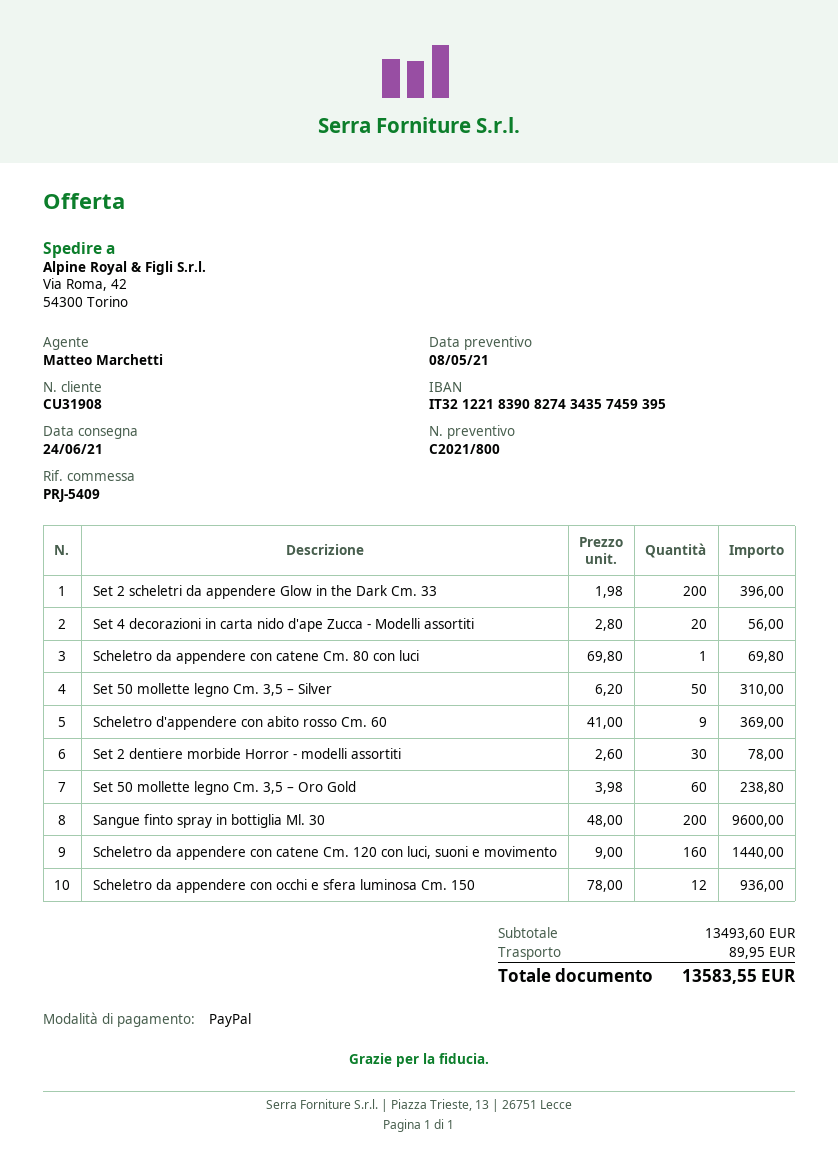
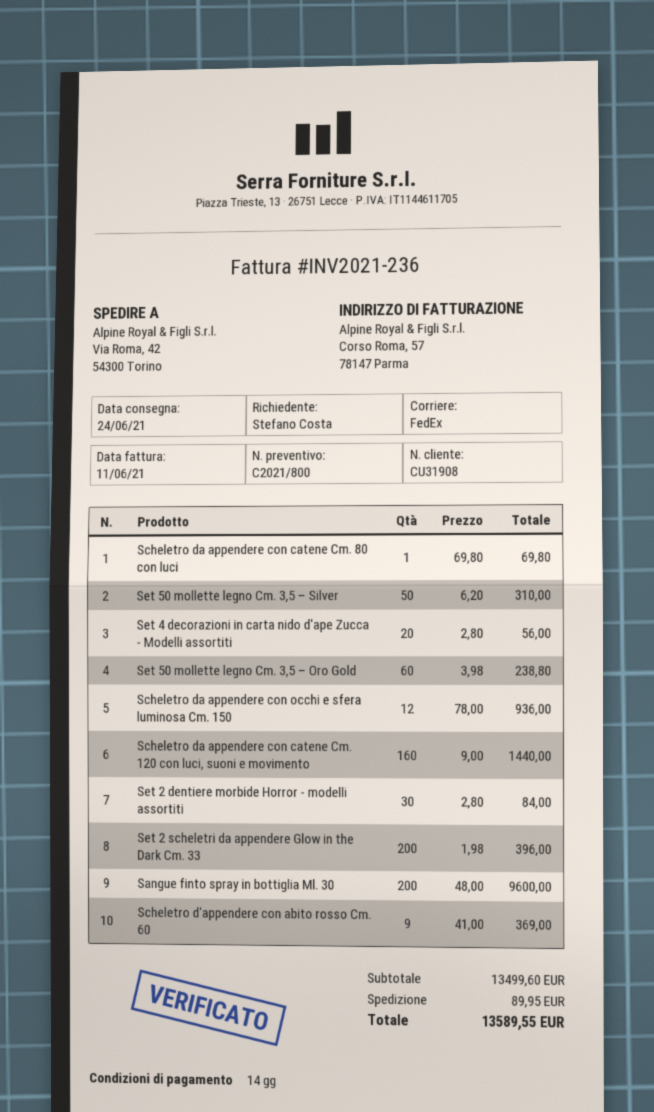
Set 2 dentiere morbide Horror - modelli assortiti: 30 x 2.60 = 78.00 -> 30 x 2.80 = 84.00
subtotal: 13493.60 -> 13499.60
total: 13583.55 -> 13589.55

